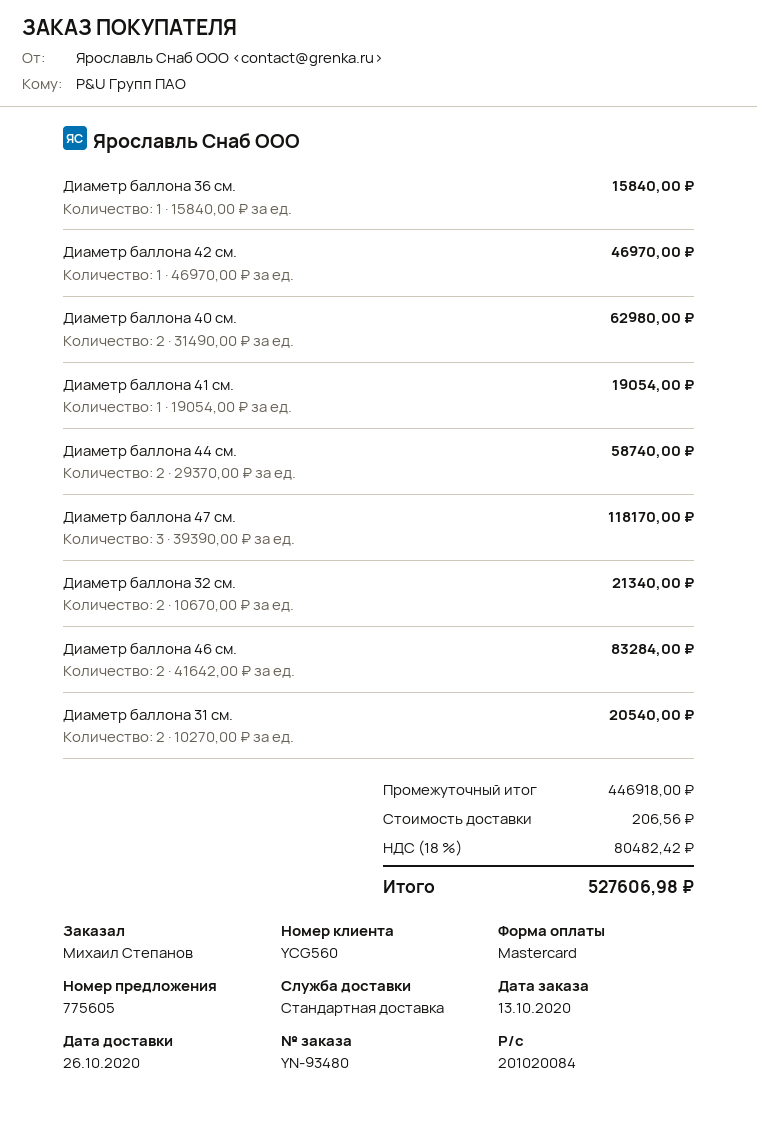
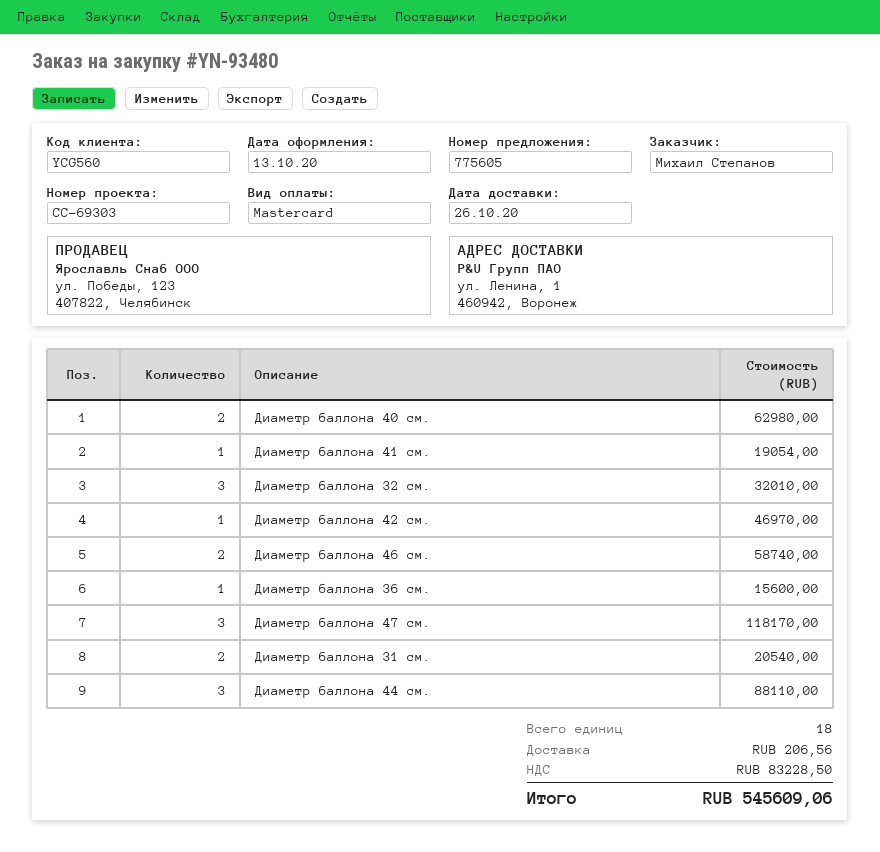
Диаметр баллона 36 см.: 1 for 15840.00 -> 1 for 15600.00
Диаметр баллона 44 см.: 2 for 58740.00 -> 3 for 88110.00
Диаметр баллона 32 см.: 2 for 21340.00 -> 3 for 32010.00
Диаметр баллона 46 см.: 2 for 83284.00 -> 2 for 58740.00
tax: 80482.42 -> 83228.50
total: 527606.98 -> 545609.06

